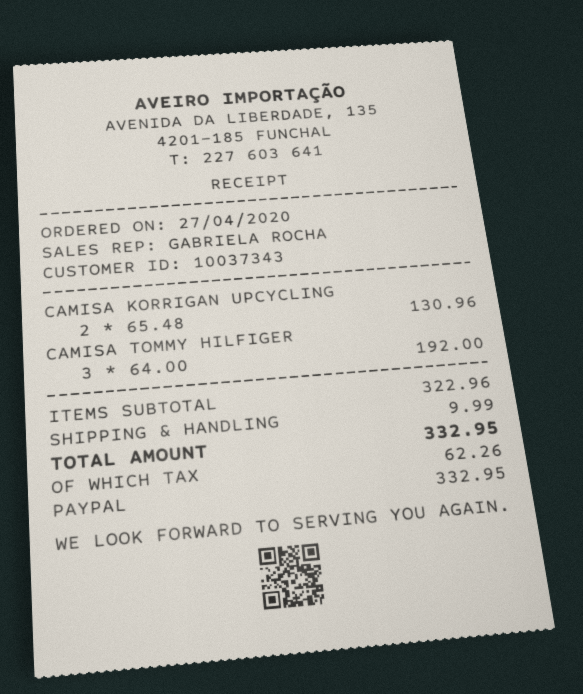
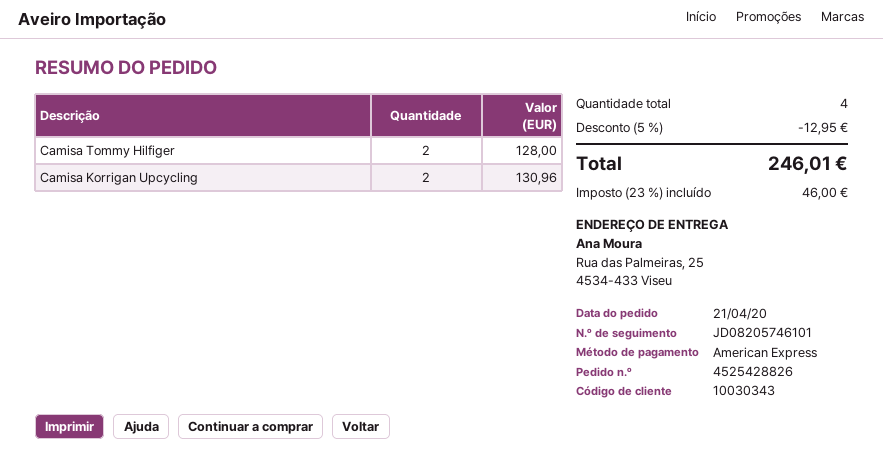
order date: 2020-04-27 -> 2020-04-21
customer number: 10037343 -> 10030343
payment method: PayPal -> American Express
CAMISA TOMMY HILFIGER: 3 for 192.00 -> 2 for 128.00
discount: none -> 5% = 12.95
shipping: 9.99 -> none
tax: 62.26 -> 46.00
total: 332.95 -> 246.01

